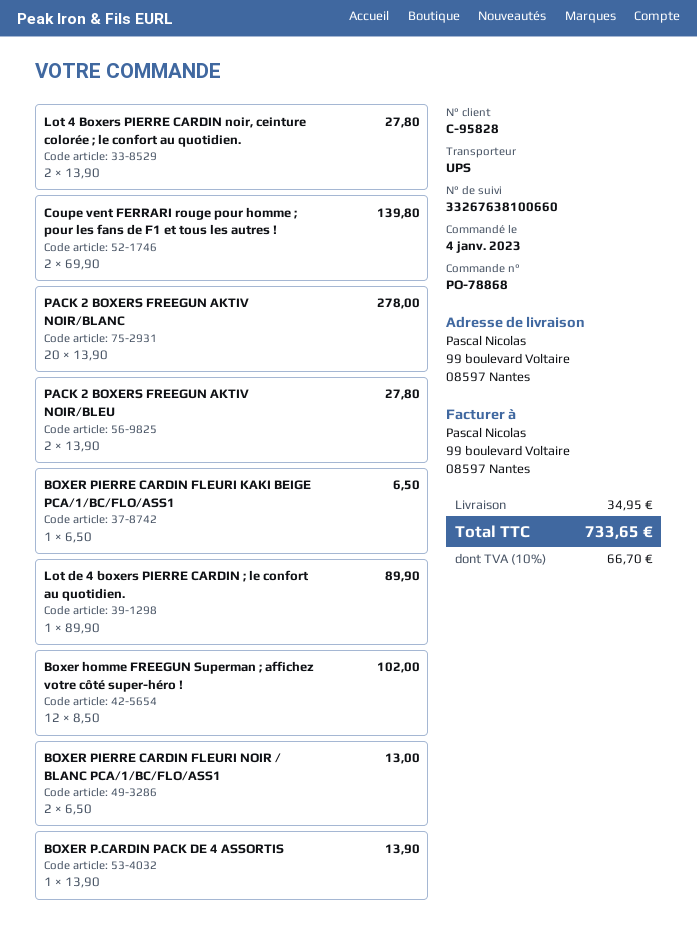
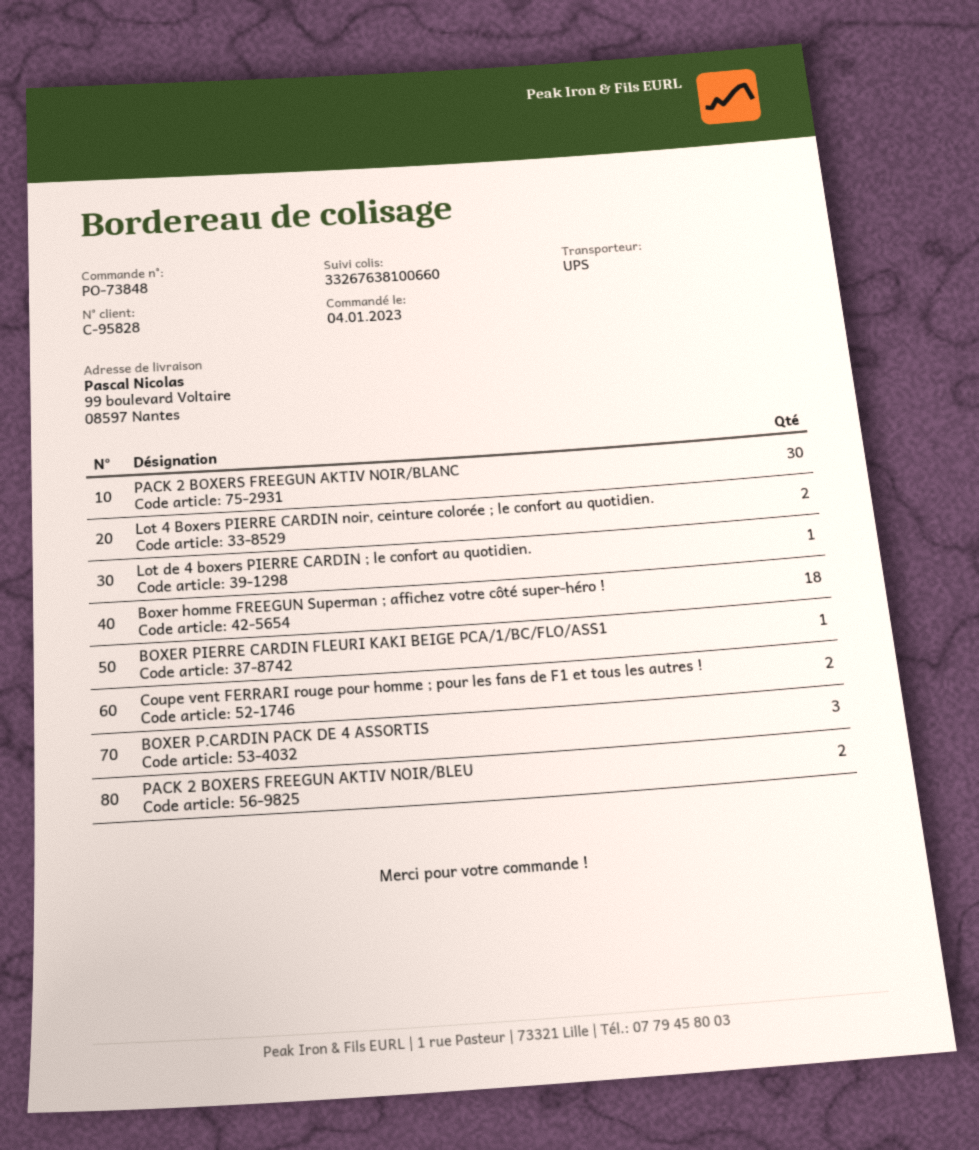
order number: PO-78868 -> PO-73848
PACK 2 BOXERS FREEGUN AKTIV NOIR/BLANC: 20 -> 30
Boxer homme FREEGUN Superman ; affichez votre côté super-héro !: 12 -> 18
BOXER PIERRE CARDIN FLEURI NOIR / BLANC PCA/1/BC/FLO/ASS1: 2 -> none
BOXER P.CARDIN PACK DE 4 ASSORTIS: 1 -> 3

